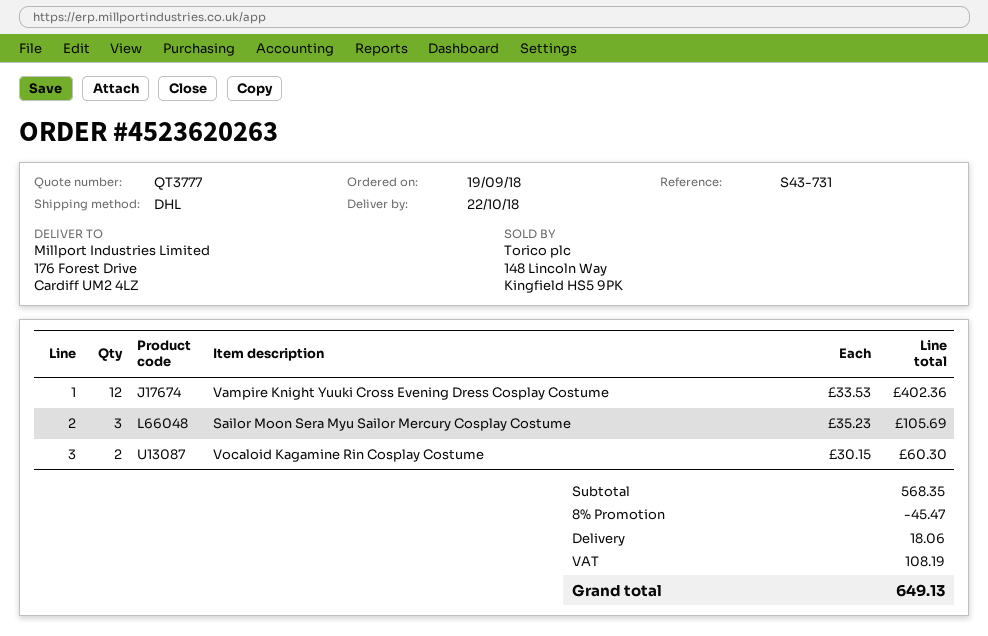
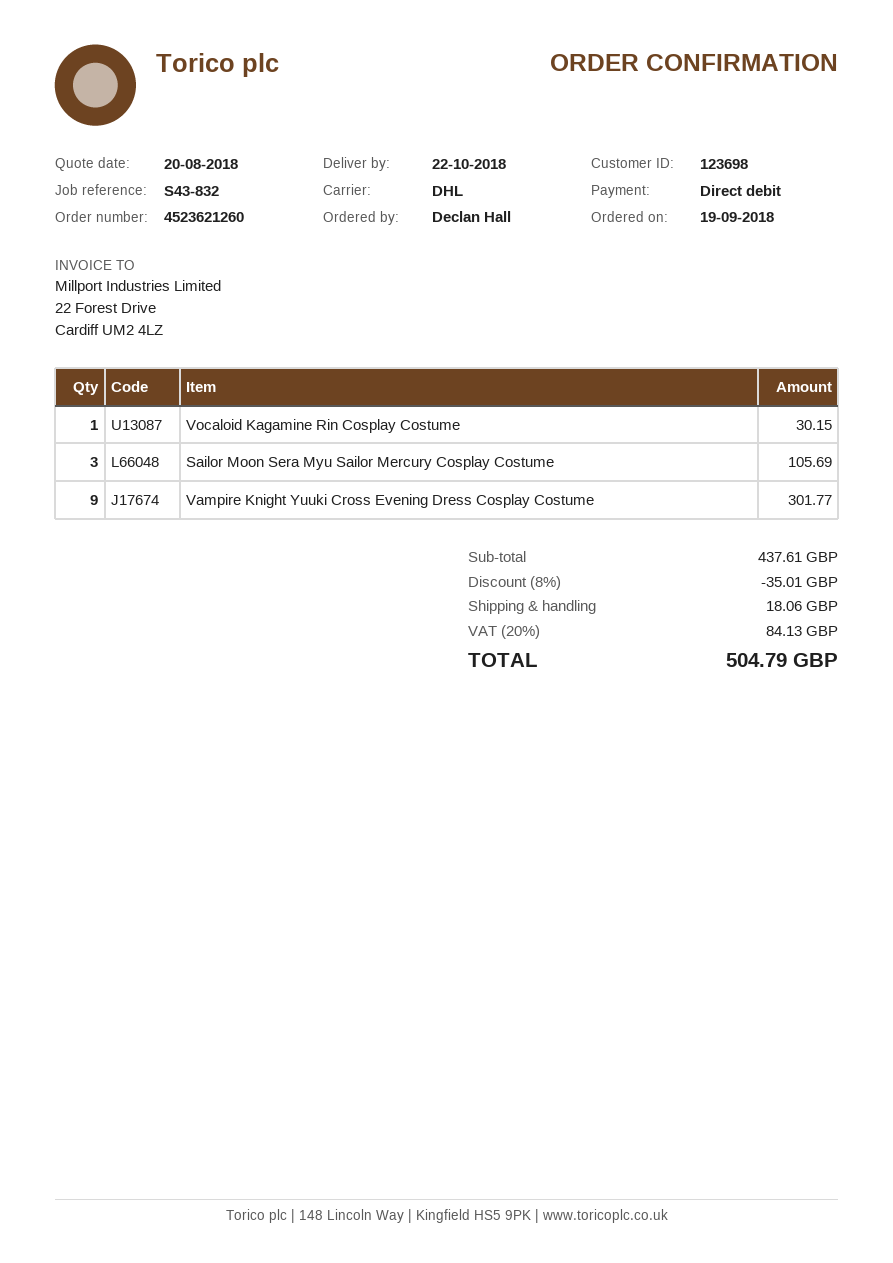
order number: 4523620263 -> 4523621260
reference: S43-731 -> S43-832
Vampire Knight Yuuki Cross Evening Dress Cosplay Costume: 12 for 402.36 -> 9 for 301.77
Vocaloid Kagamine Rin Cosplay Costume: 2 for 60.30 -> 1 for 30.15
subtotal: 568.35 -> 437.61
discount: 8% = 45.47 -> 8% = 35.01
tax: 108.19 -> 84.13
total: 649.13 -> 504.79

